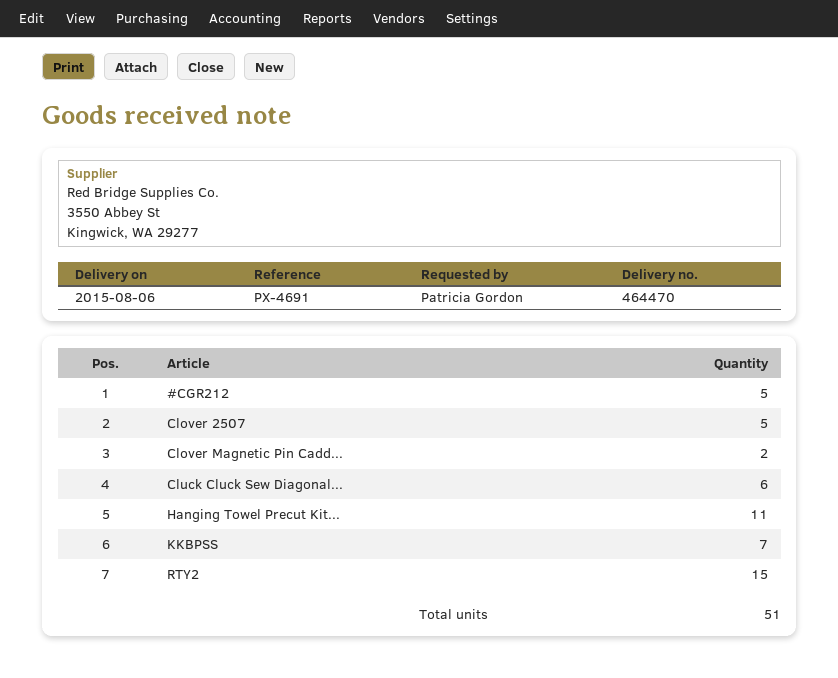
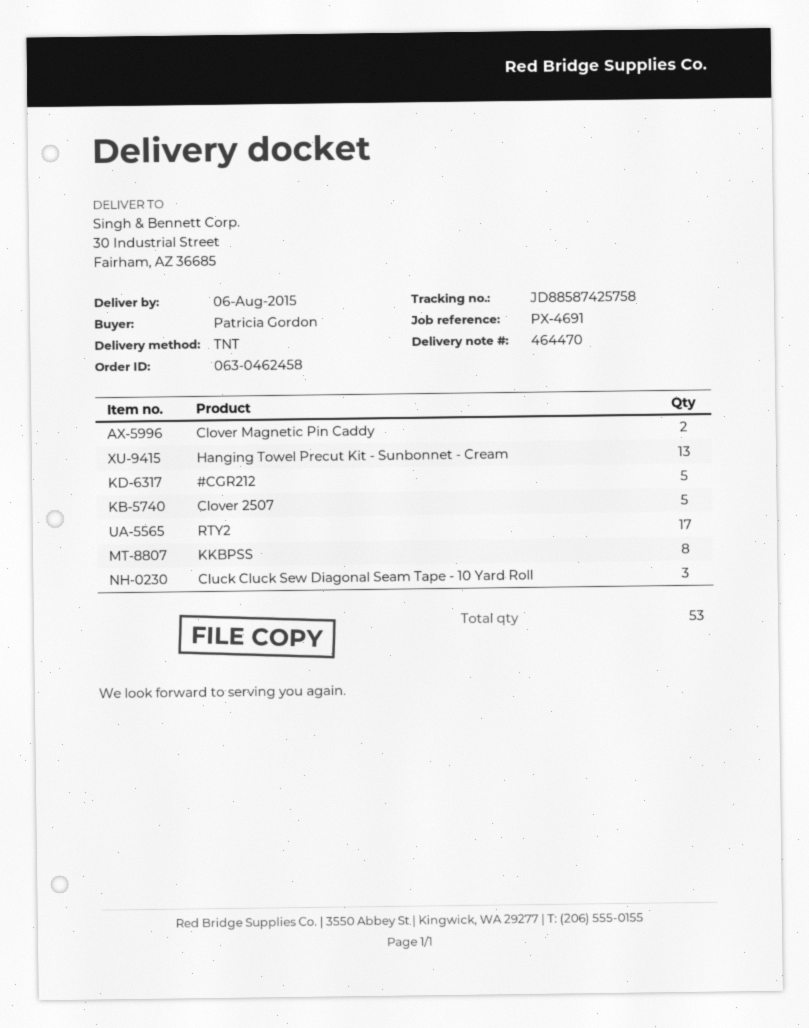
Cluck Cluck Sew Diagonal...: 6 -> 3
Hanging Towel Precut Kit...: 11 -> 13
KKBPSS: 7 -> 8
RTY2: 15 -> 17
total quantity: 51 -> 53

